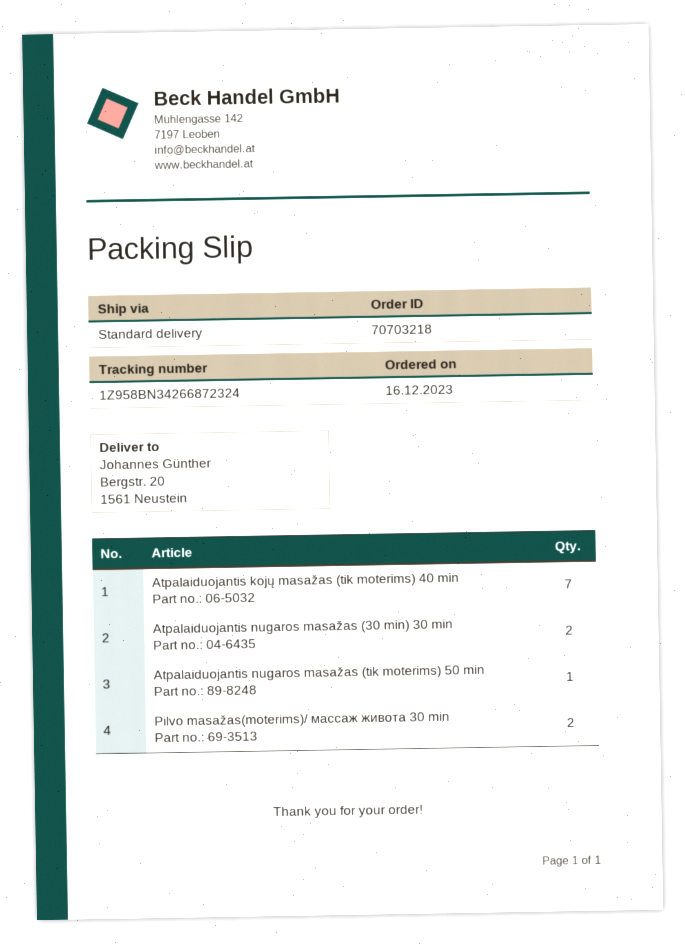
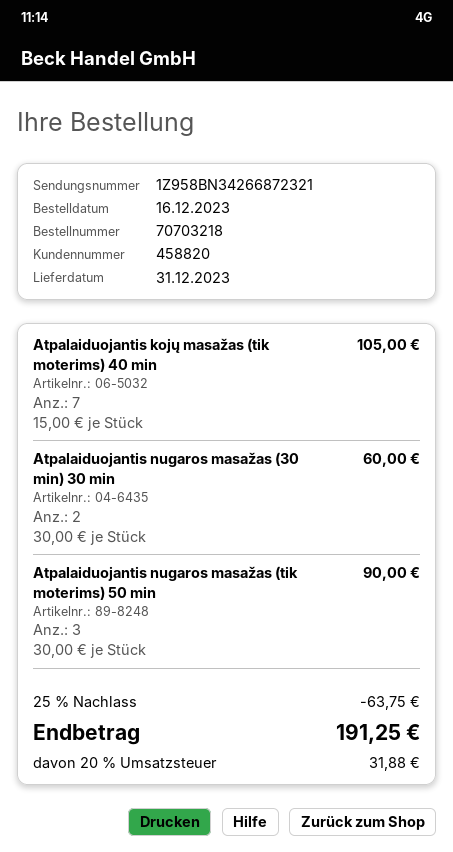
tracking number: 1Z958BN34266872324 -> 1Z958BN34266872321
Atpalaiduojantis nugaros masažas (tik moterims) 50 min: 1 -> 3
Pilvo masažas(moterims)/ массаж живота 30 min: 2 -> none

